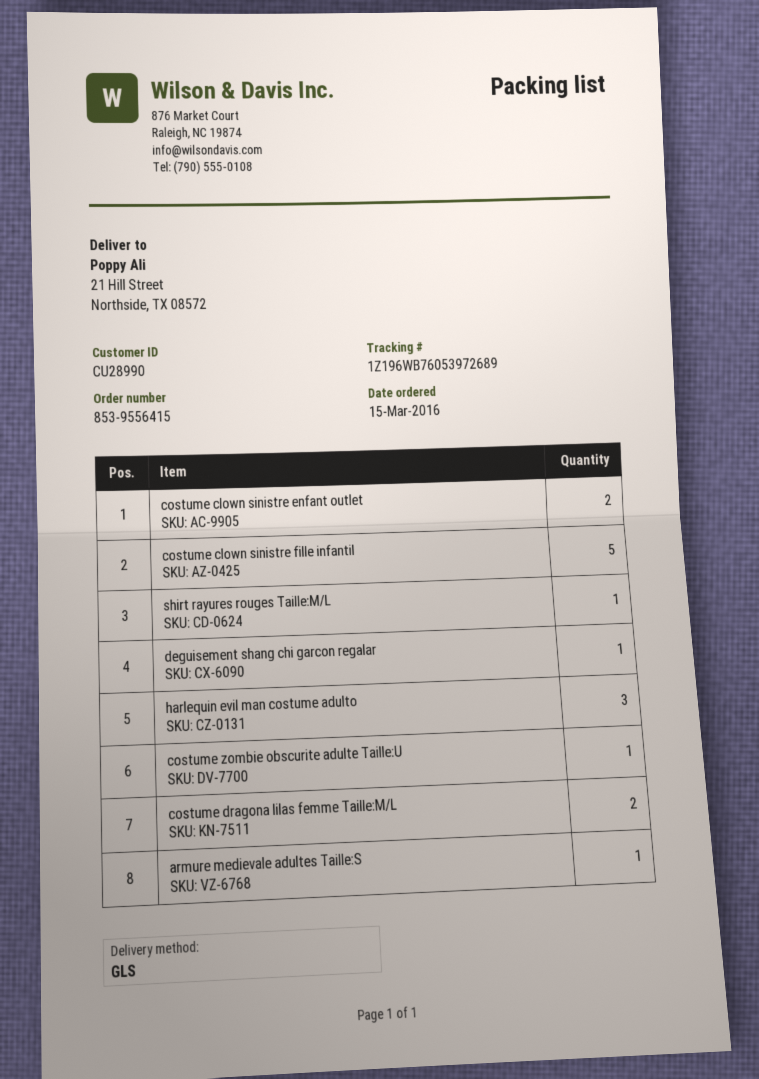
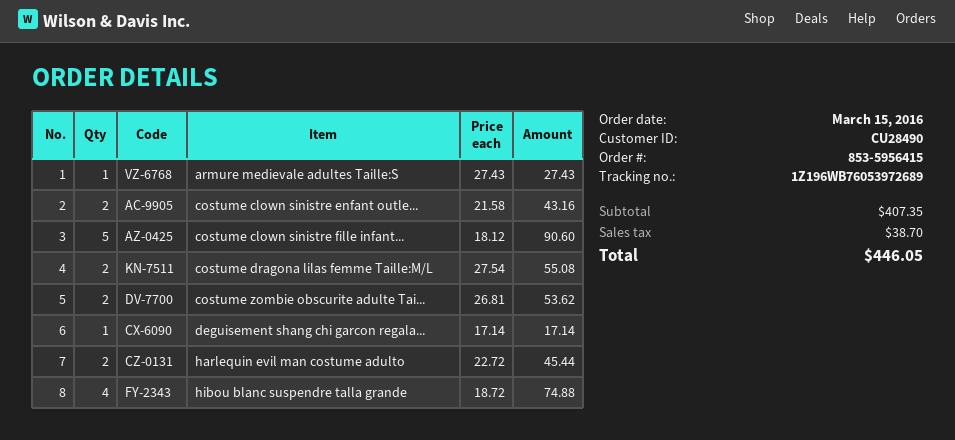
order number: 853-9556415 -> 853-5956415
customer number: CU28990 -> CU28490
shirt rayures rouges Taille:M/L: 1 -> none
harlequin evil man costume adulto: 3 -> 2
costume zombie obscurite adulte Taille:U: 1 -> 2
hibou blanc suspendre talla grande: none -> 4

